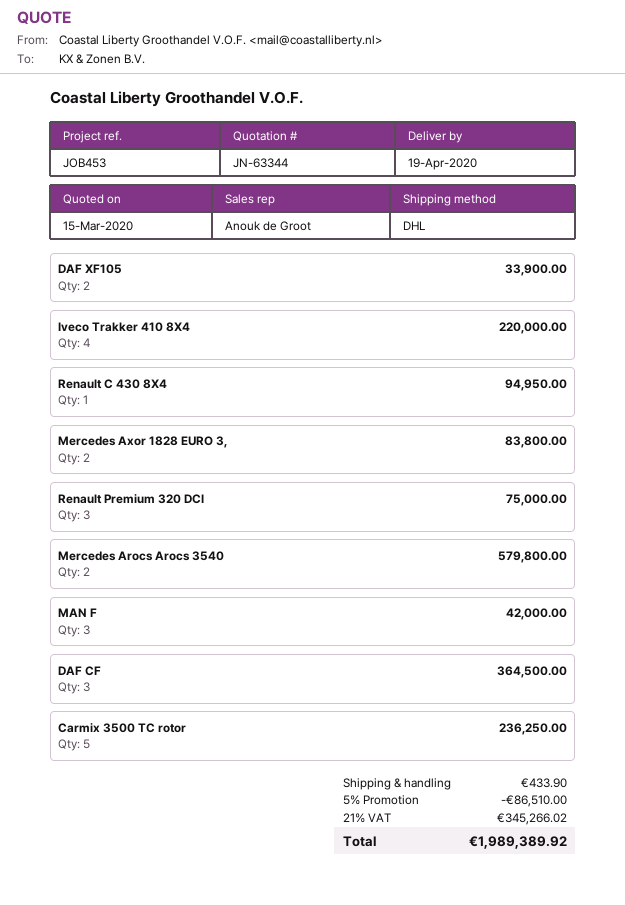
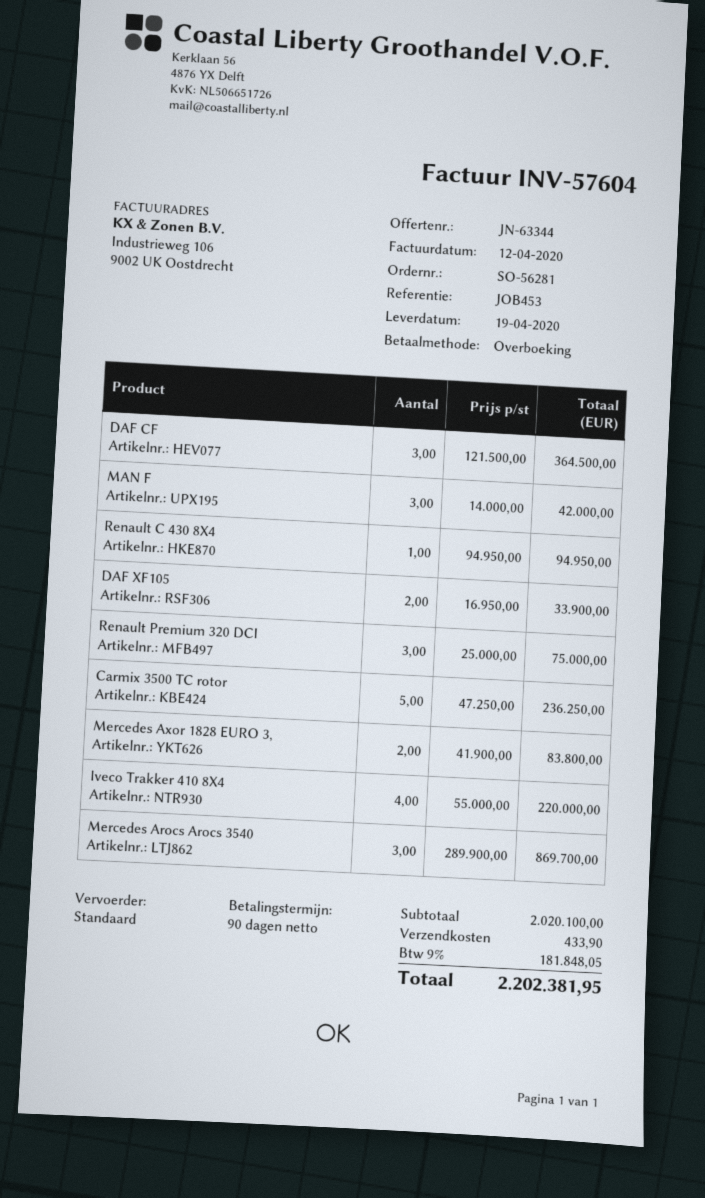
shipping method: DHL -> standard
Mercedes Arocs Arocs 3540: 2 for 579800.00 -> 3 for 869700.00
discount: 5% = 86510.00 -> none
tax: 21% = 345266.02 -> 9% = 181848.05
total: 1989389.92 -> 2202381.95

